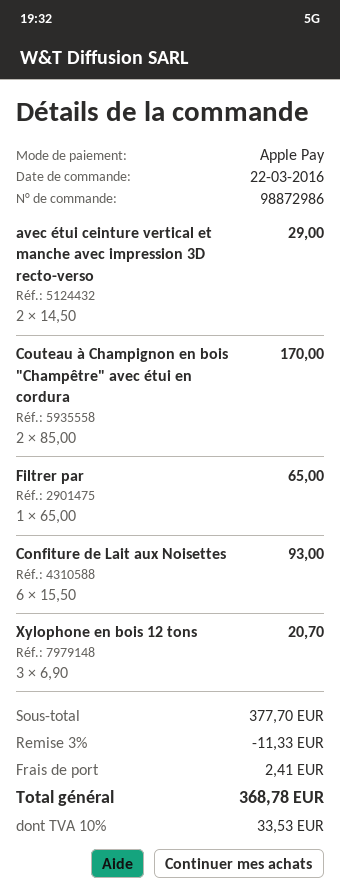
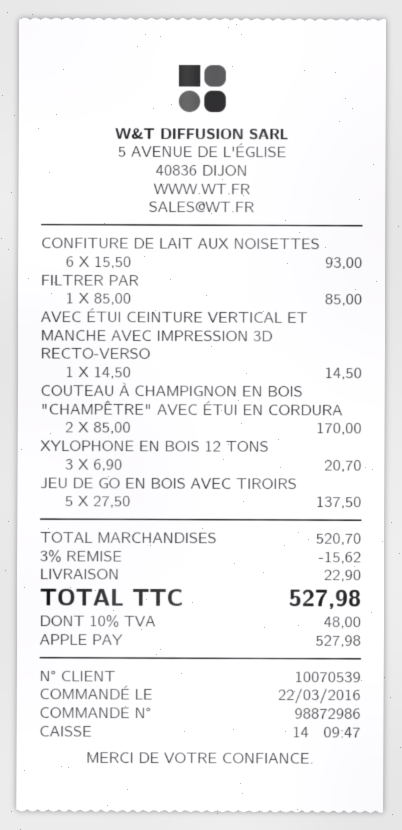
avec étui ceinture vertical et manche avec impression 3D recto-verso: 2 x 14.50 = 29.00 -> 1 x 14.50 = 14.50
Filtrer par: 1 x 65.00 = 65.00 -> 1 x 85.00 = 85.00
JEU DE GO EN BOIS AVEC TIROIRS: none -> 5 x 27.50 = 137.50
subtotal: 377.70 -> 520.70
discount: 3% = 11.33 -> 3% = 15.62
shipping: 2.41 -> 22.90
tax: 10% = 33.53 -> 10% = 48.00
total: 368.78 -> 527.98

